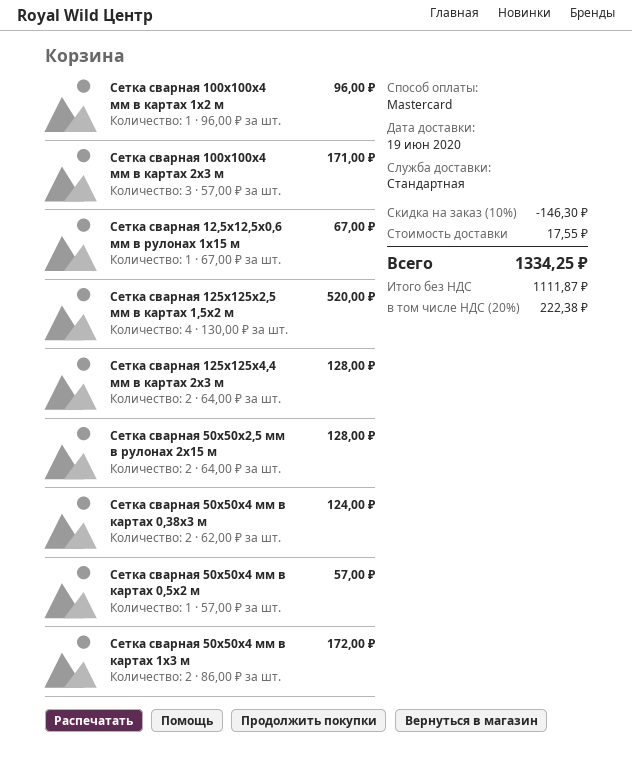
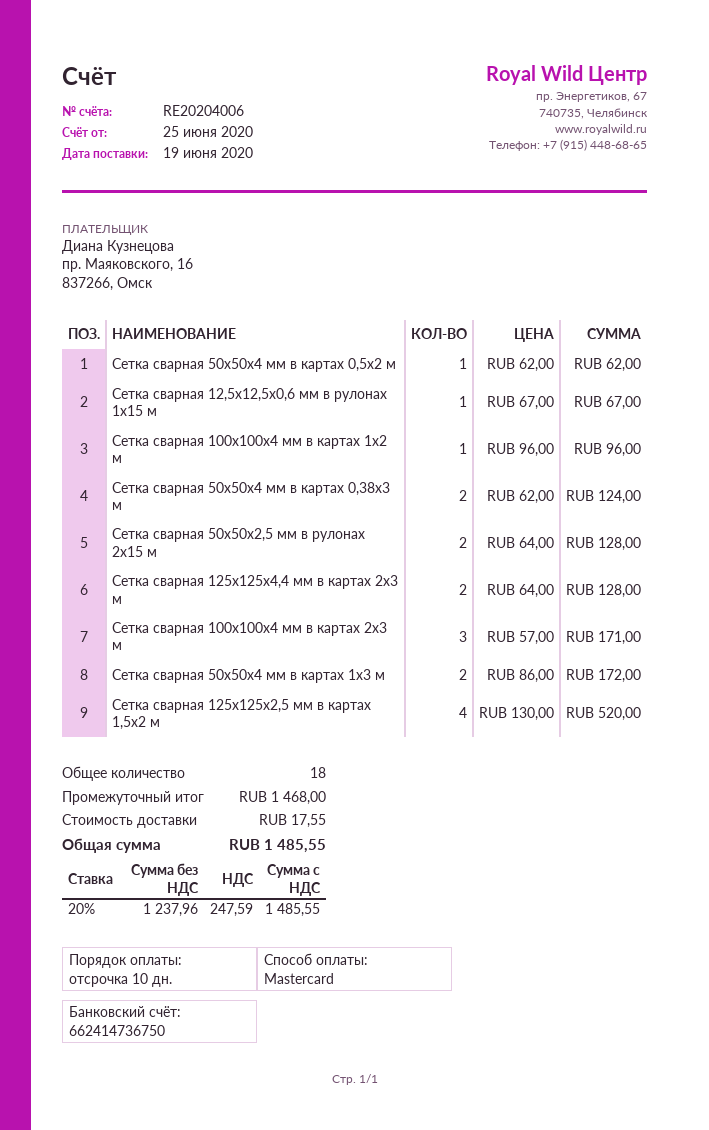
Сетка сварная 50х50х4 мм в картах 0,5х2 м: 1 x 57.00 = 57.00 -> 1 x 62.00 = 62.00
discount: 10% = 146.30 -> none
net: 1111.87 -> 1237.96
tax: 20% = 222.38 -> 20% = 247.59
total: 1334.25 -> 1485.55

